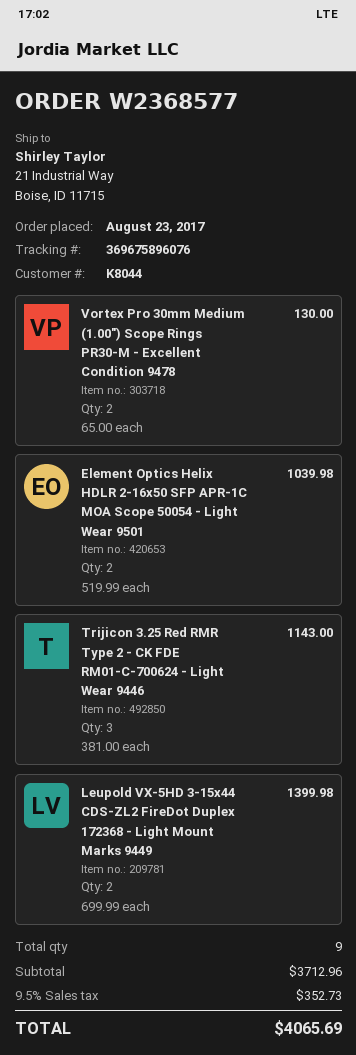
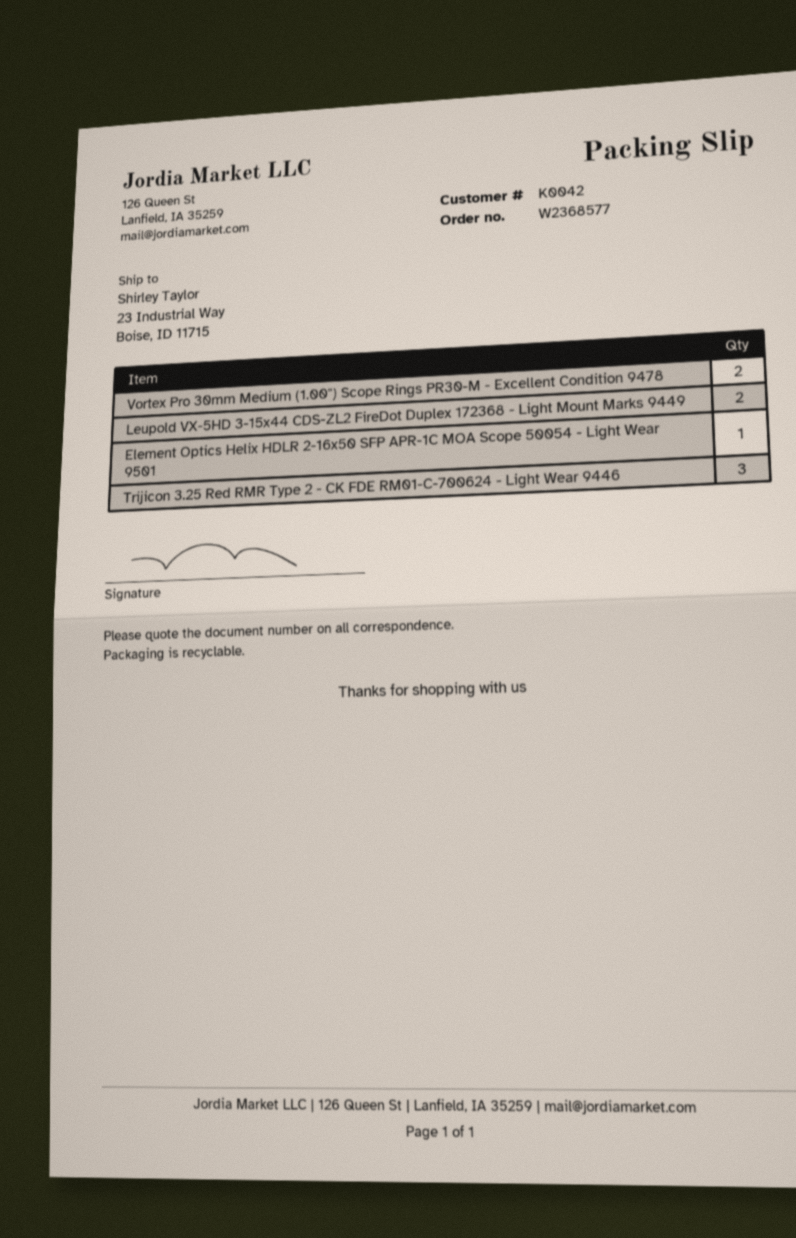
customer number: K8044 -> K0042
ship to: 21 Industrial Way, Boise, ID 11715 -> 23 Industrial Way, Boise, ID 11715
Element Optics Helix HDLR 2-16x50 SFP APR-1C MOA Scope 50054 - Light Wear 9501: 2 -> 1

